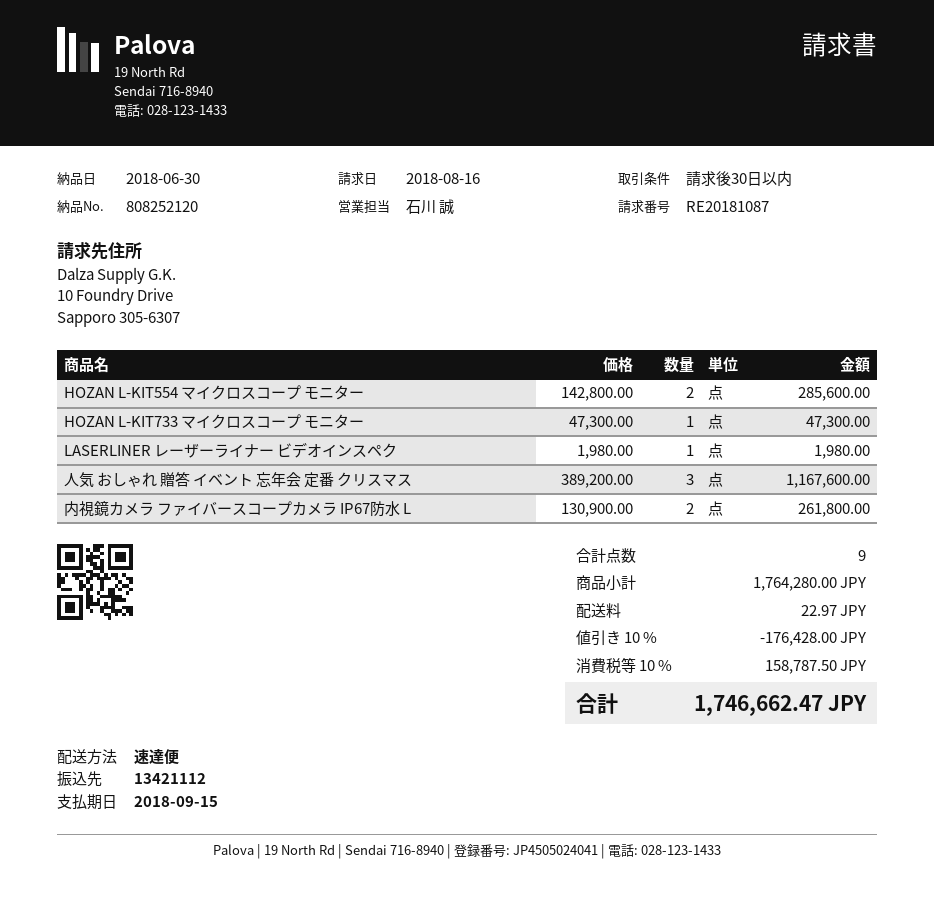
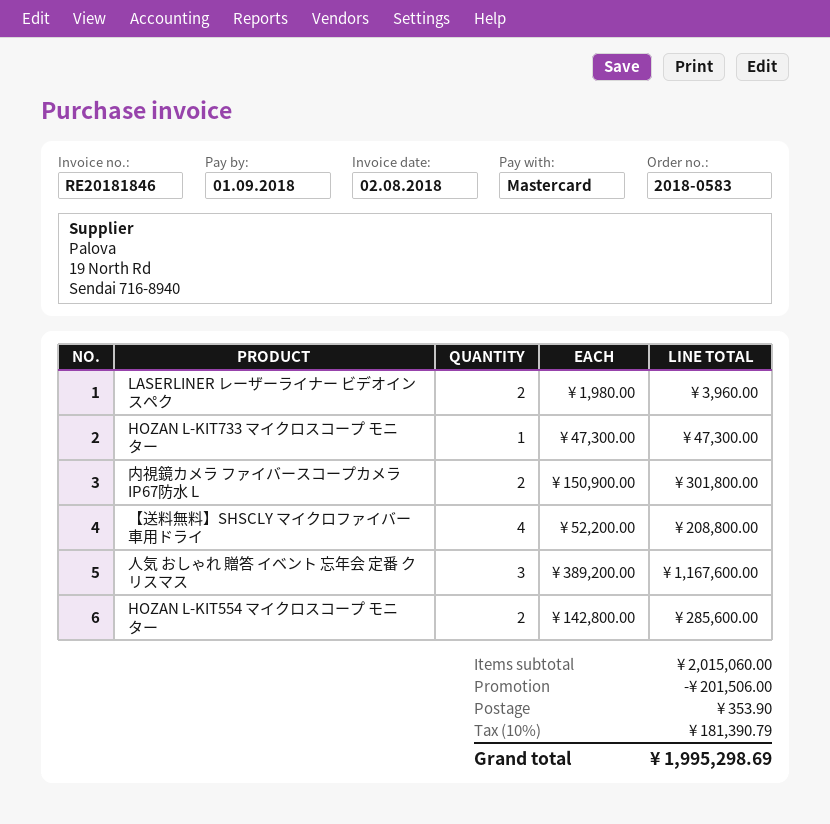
invoice number: RE20181087 -> RE20181846
invoice date: 2018-08-16 -> 2018-08-02
due date: 2018-09-15 -> 2018-09-01
LASERLINER レーザーライナー ビデオインスペク: 1 x 1980.00 = 1980.00 -> 2 x 1980.00 = 3960.00
内視鏡カメラ ファイバースコープカメラ IP67防水 L: 2 x 130900.00 = 261800.00 -> 2 x 150900.00 = 301800.00
【送料無料】SHSCLY マイクロファイバー 車用ドライ: none -> 4 x 52200.00 = 208800.00
subtotal: 1764280.00 -> 2015060.00
discount: 176428.00 -> 201506.00
shipping: 22.97 -> 353.90
tax: 10% = 158787.50 -> 10% = 181390.79
total: 1746662.47 -> 1995298.69

